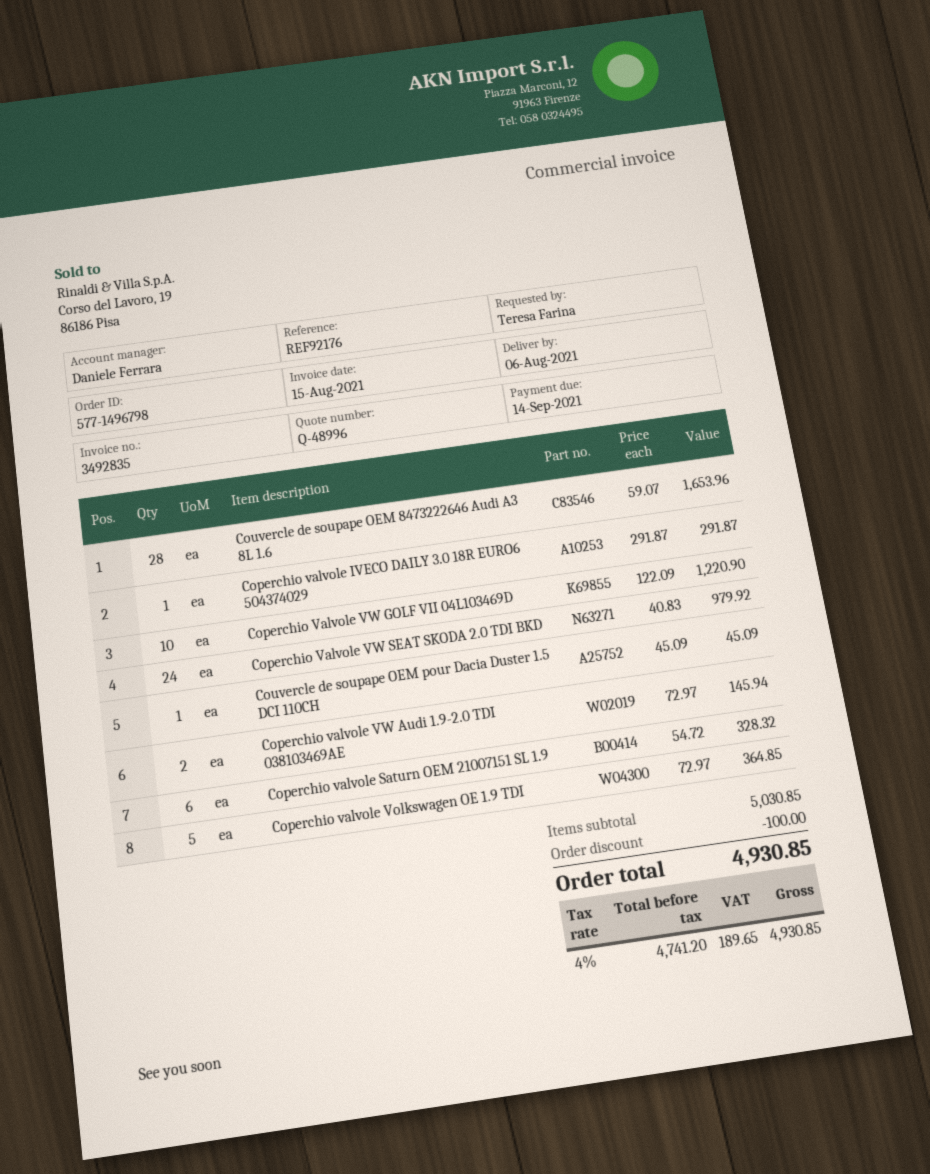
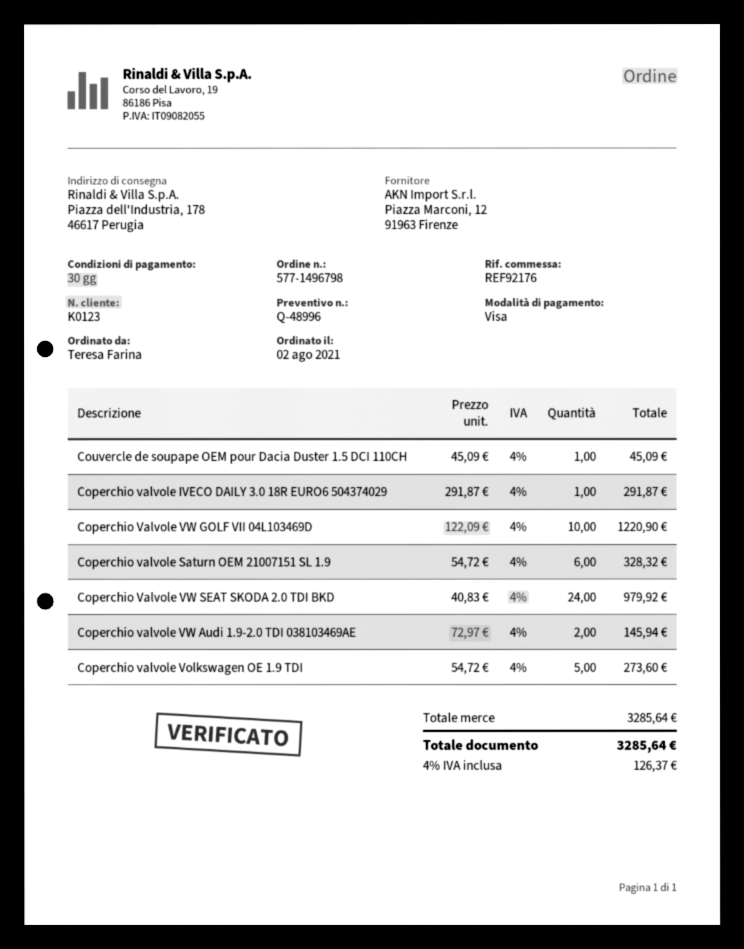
Couvercle de soupape OEM 8473222646 Audi A3 8L 1.6: 28 x 59.07 = 1653.96 -> none
Coperchio valvole Volkswagen OE 1.9 TDI: 5 x 72.97 = 364.85 -> 5 x 54.72 = 273.60
subtotal: 5030.85 -> 3285.64
discount: 100.00 -> none
tax: 4% = 189.65 -> 4% = 126.37
total: 4930.85 -> 3285.64

